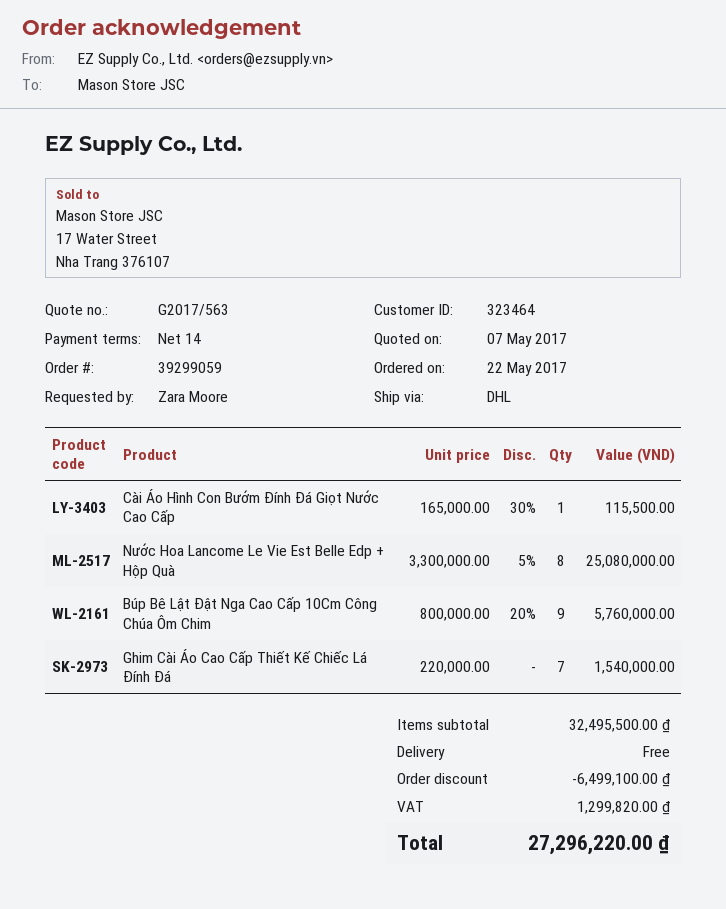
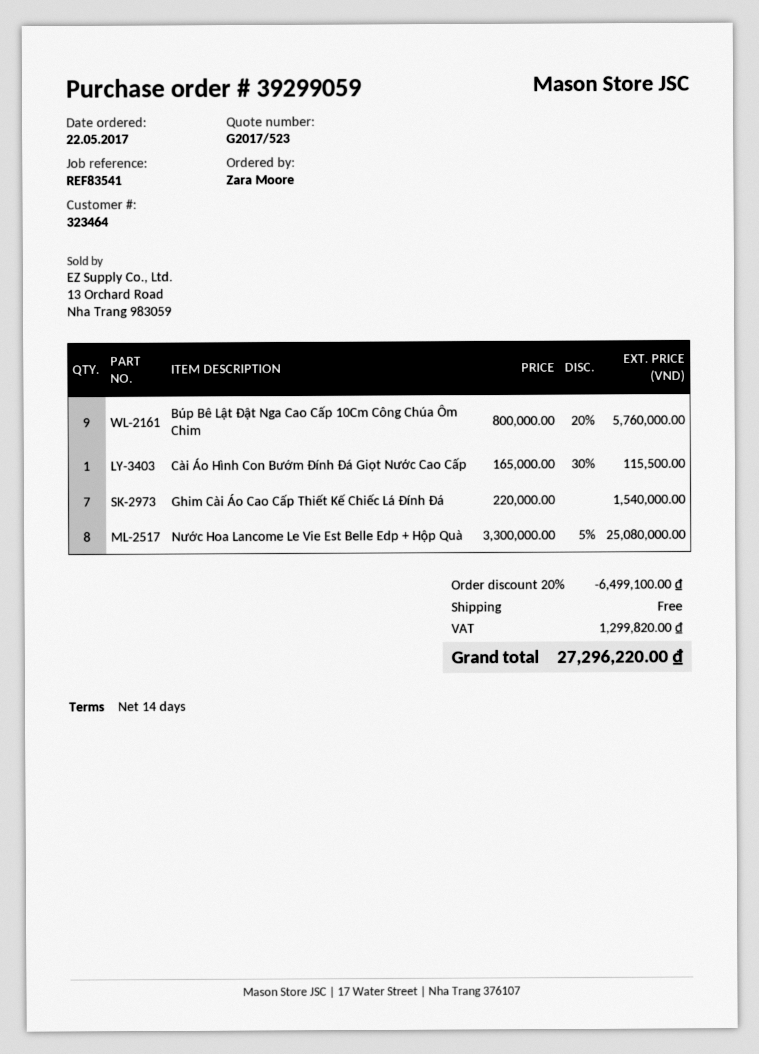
quote number: G2017/563 -> G2017/523

